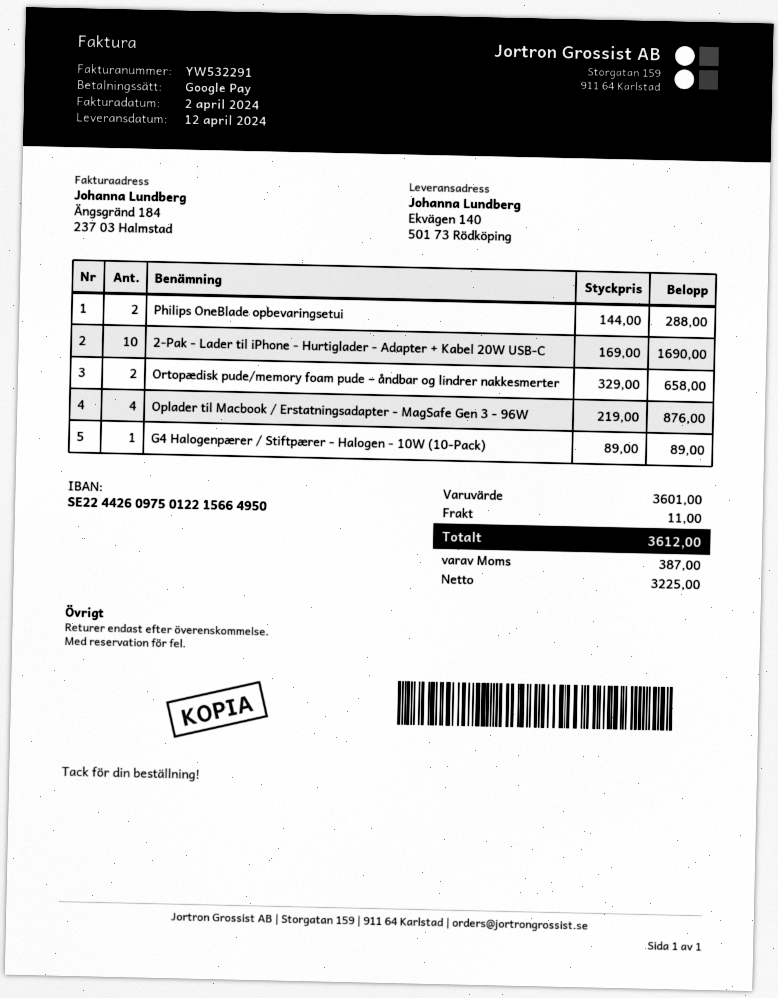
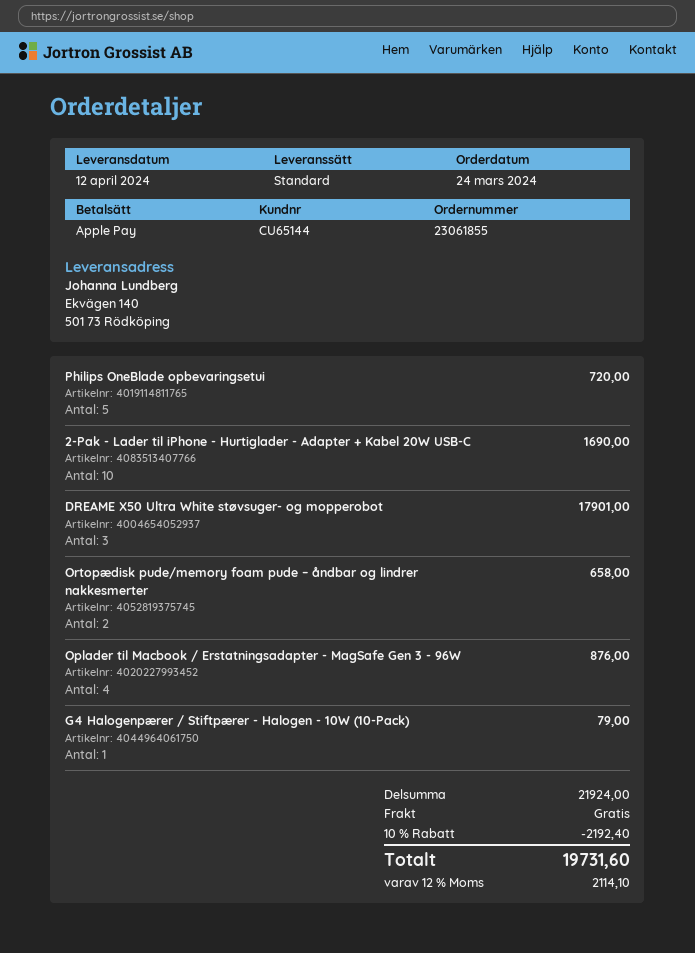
payment method: Google Pay -> Apple Pay
Philips OneBlade opbevaringsetui: 2 for 288.00 -> 5 for 720.00
G4 Halogenpærer / Stiftpærer - Halogen - 10W (10-Pack): 1 for 89.00 -> 1 for 79.00
DREAME X50 Ultra White støvsuger- og mopperobot: none -> 3 for 17901.00
subtotal: 3601.00 -> 21924.00
discount: none -> 10% = 2192.40
shipping: 11.00 -> 0.00
tax: 387.00 -> 2114.10
total: 3612.00 -> 19731.60

